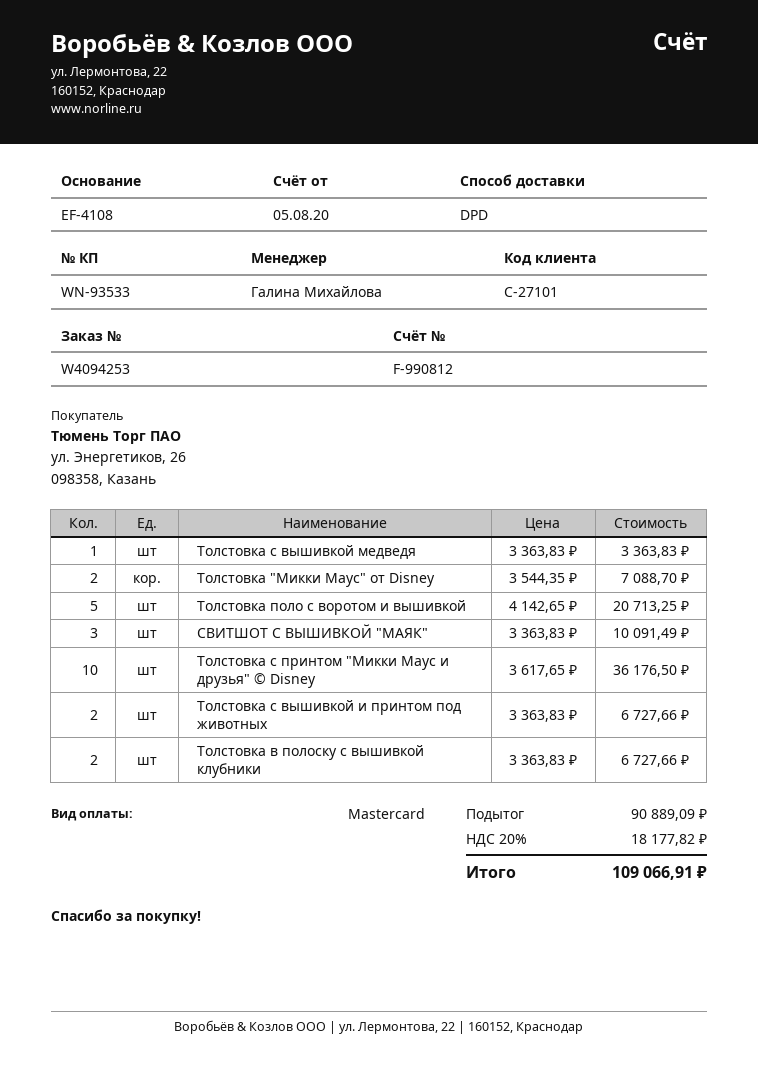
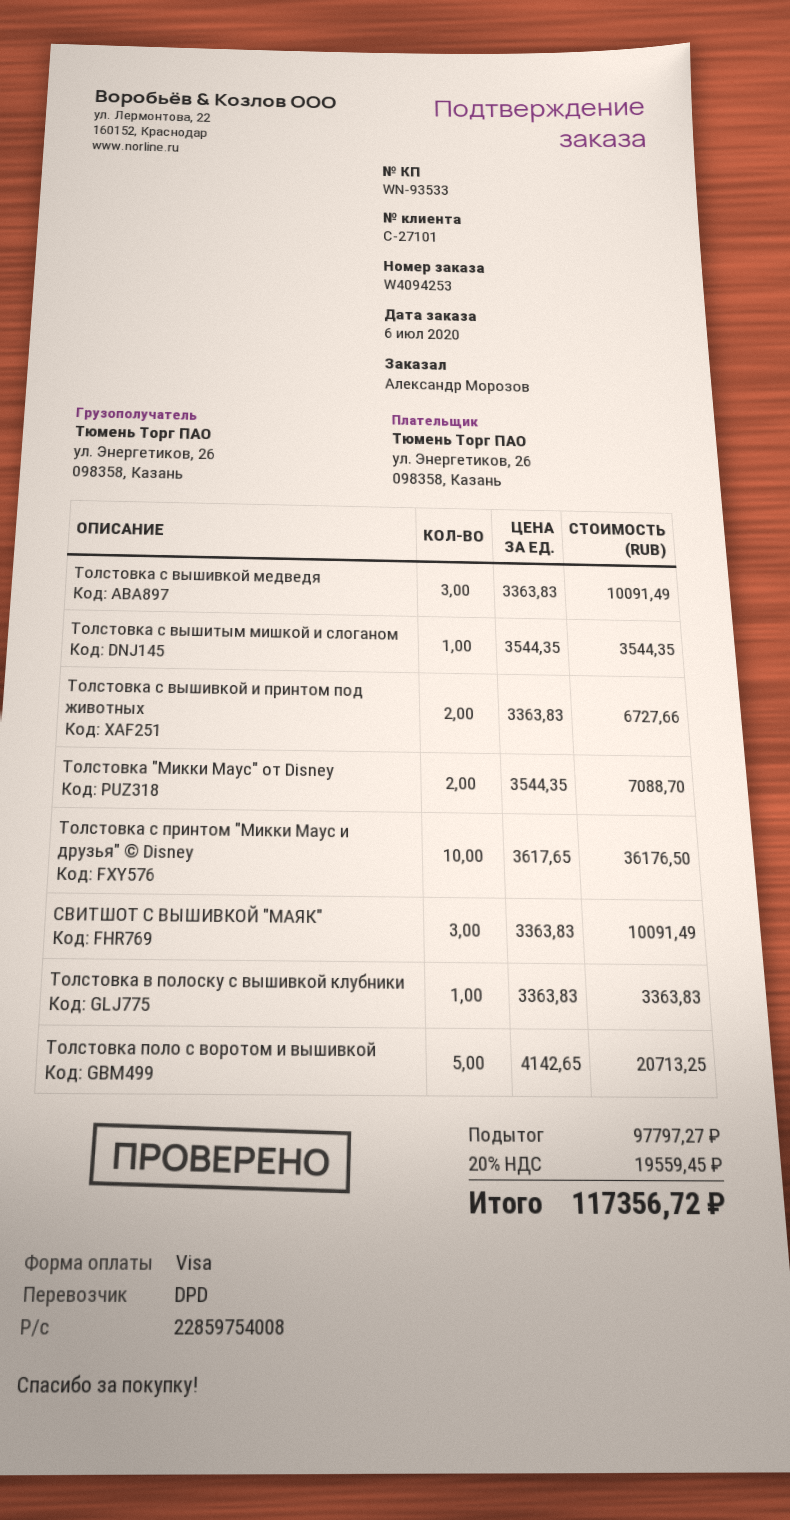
payment method: Mastercard -> Visa
Толстовка с вышивкой медведя: 1 x 3363.83 = 3363.83 -> 3 x 3363.83 = 10091.49
Толстовка в полоску с вышивкой клубники: 2 x 3363.83 = 6727.66 -> 1 x 3363.83 = 3363.83
Толстовка с вышитым мишкой и слоганом: none -> 1 x 3544.35 = 3544.35
subtotal: 90889.09 -> 97797.27
tax: 20% = 18177.82 -> 20% = 19559.45
total: 109066.91 -> 117356.72

